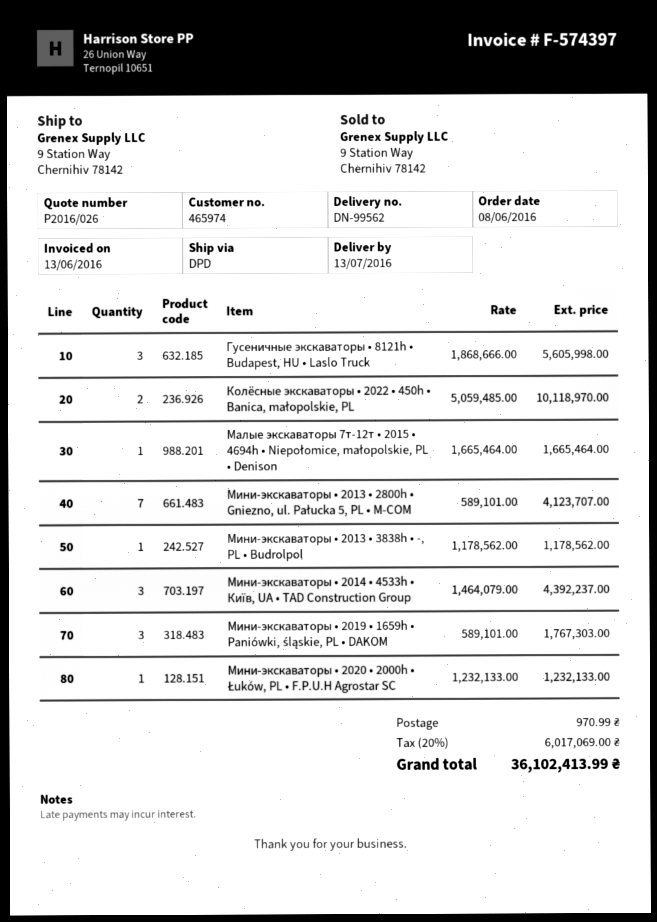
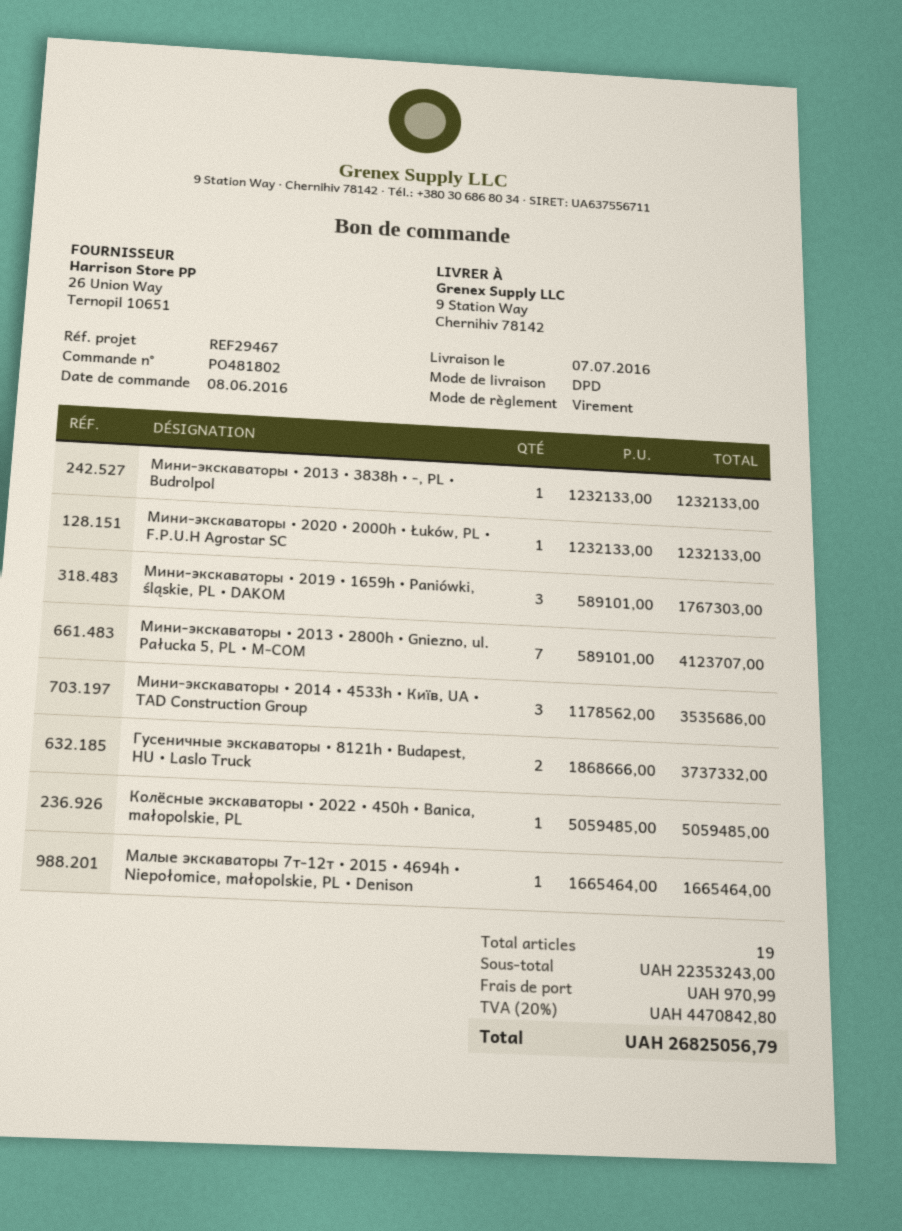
delivery date: 2016-07-13 -> 2016-07-07
Гусеничные экскаваторы • 8121h • Budapest, HU • Laslo Truck: 3 x 1868666.00 = 5605998.00 -> 2 x 1868666.00 = 3737332.00
Колёсные экскаваторы • 2022 • 450h • Banica, małopolskie, PL: 2 x 5059485.00 = 10118970.00 -> 1 x 5059485.00 = 5059485.00
Мини-экскаваторы • 2013 • 3838h • -, PL • Budrolpol: 1 x 1178562.00 = 1178562.00 -> 1 x 1232133.00 = 1232133.00
Мини-экскаваторы • 2014 • 4533h • Київ, UA • TAD Construction Group: 3 x 1464079.00 = 4392237.00 -> 3 x 1178562.00 = 3535686.00
tax: 20% = 6017069.00 -> 20% = 4470842.80
total: 36102413.99 -> 26825056.79

